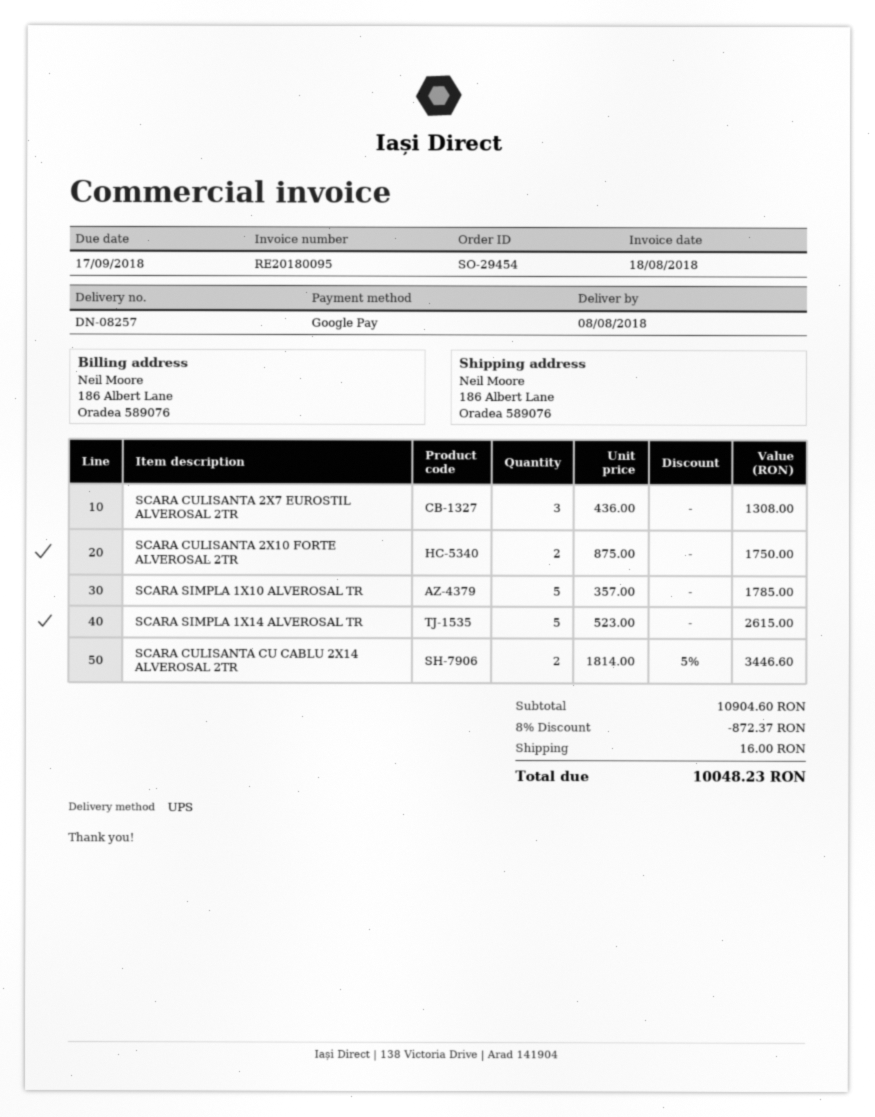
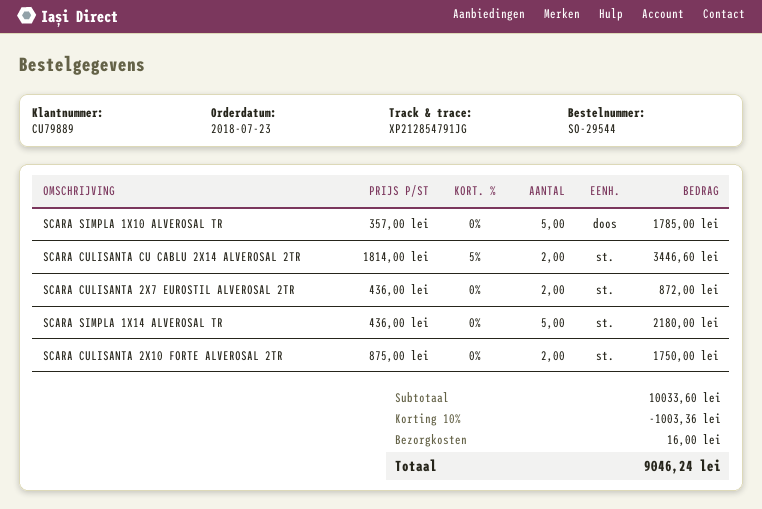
order number: SO-29454 -> SO-29544
SCARA CULISANTA 2X7 EUROSTIL ALVEROSAL 2TR: 3 x 436.00 = 1308.00 -> 2 x 436.00 = 872.00
SCARA SIMPLA 1X14 ALVEROSAL TR: 5 x 523.00 = 2615.00 -> 5 x 436.00 = 2180.00
subtotal: 10904.60 -> 10033.60
discount: 8% = 872.37 -> 10% = 1003.36
total: 10048.23 -> 9046.24

